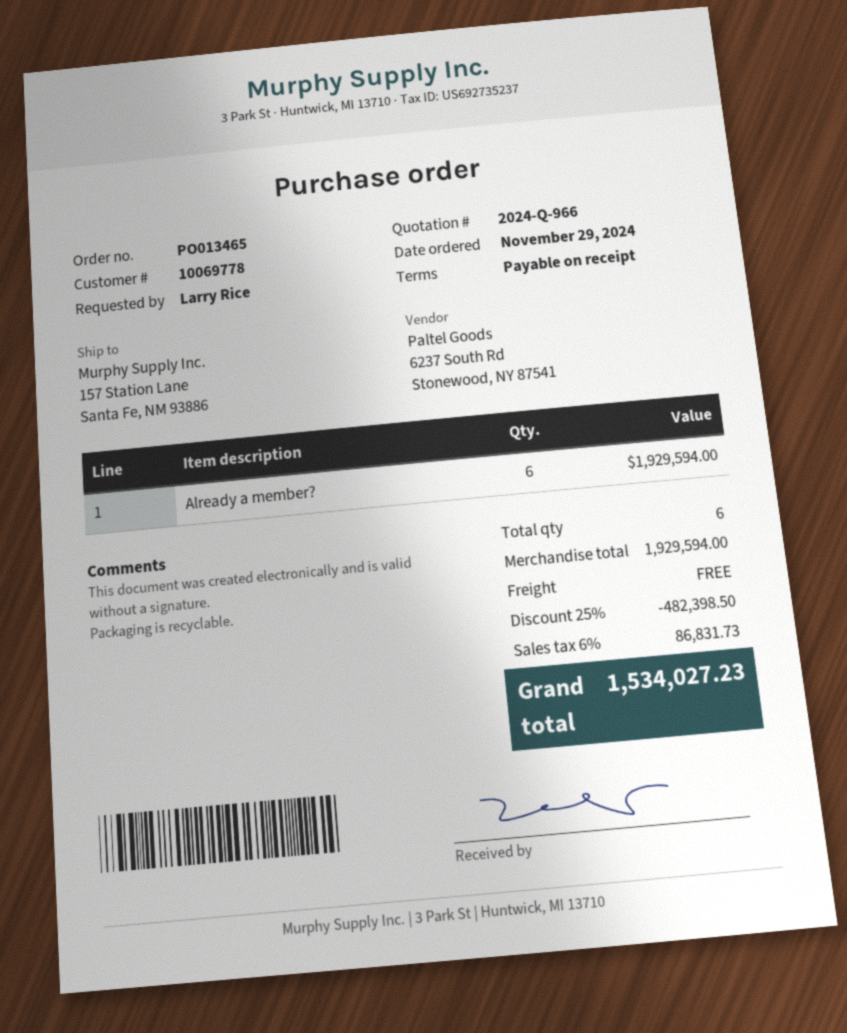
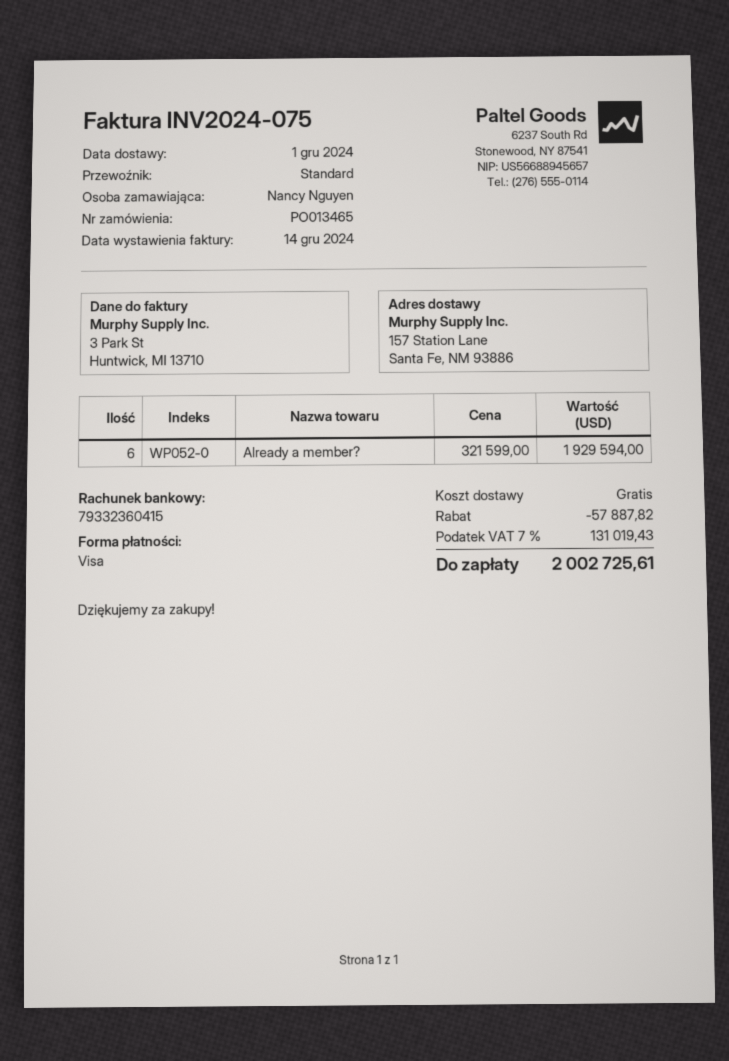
ordered by: Larry Rice -> Nancy Nguyen
discount: 482398.50 -> 57887.82
tax: 6% = 86831.73 -> 7% = 131019.43
total: 1534027.23 -> 2002725.61

